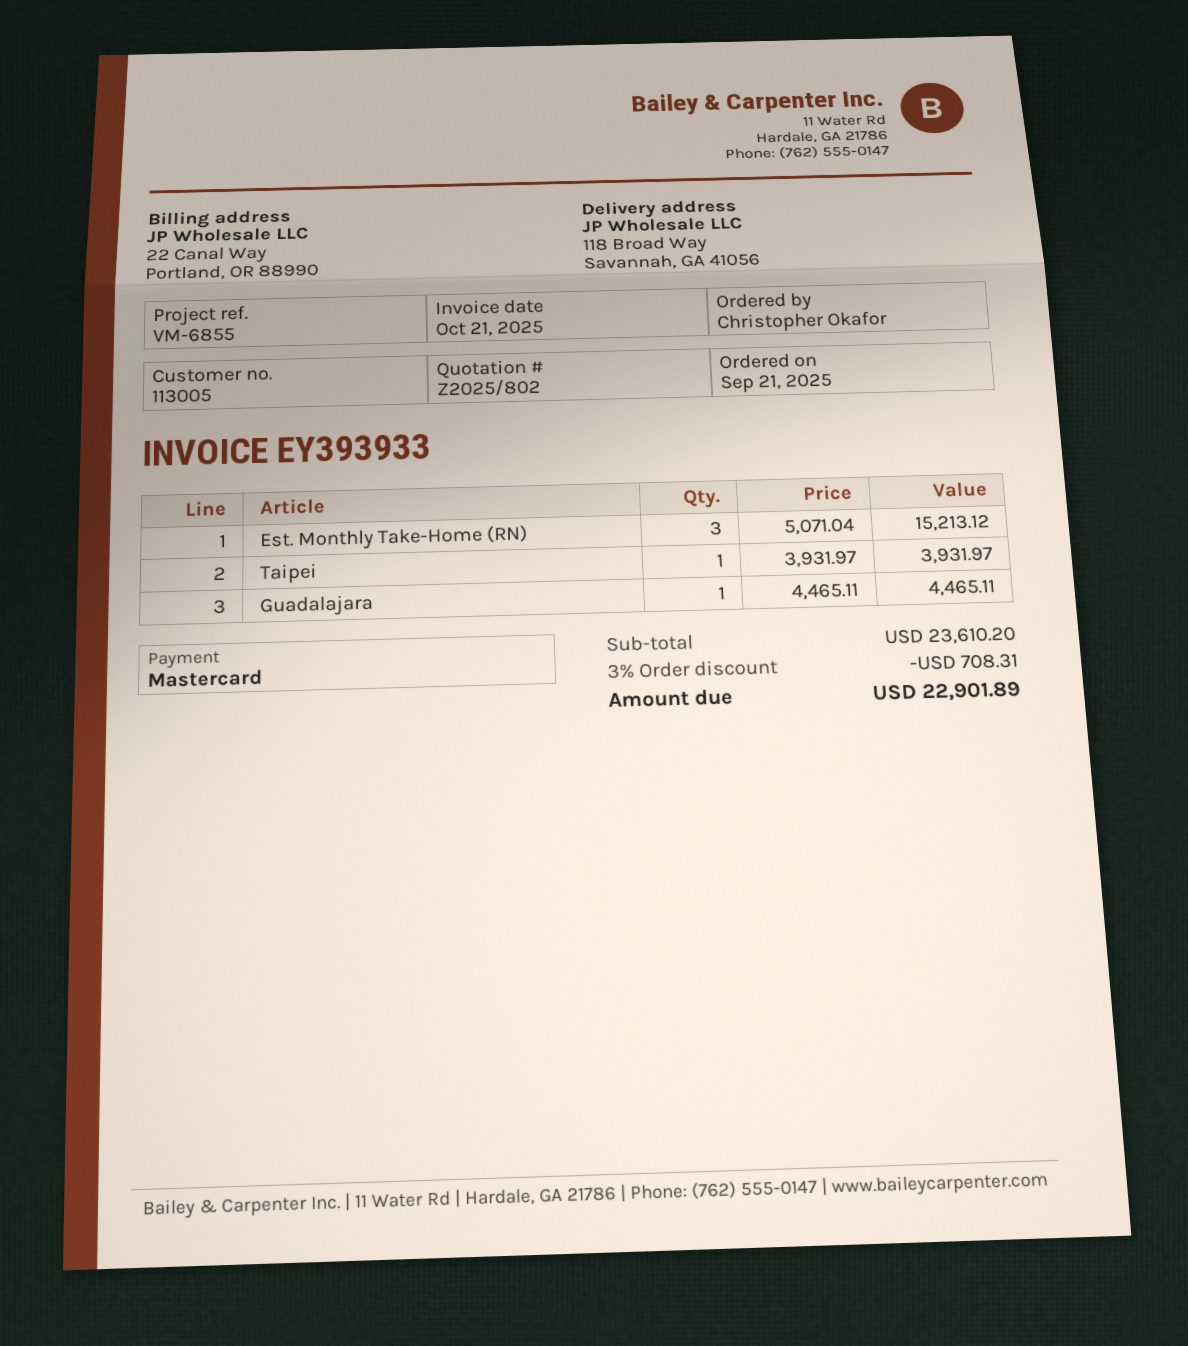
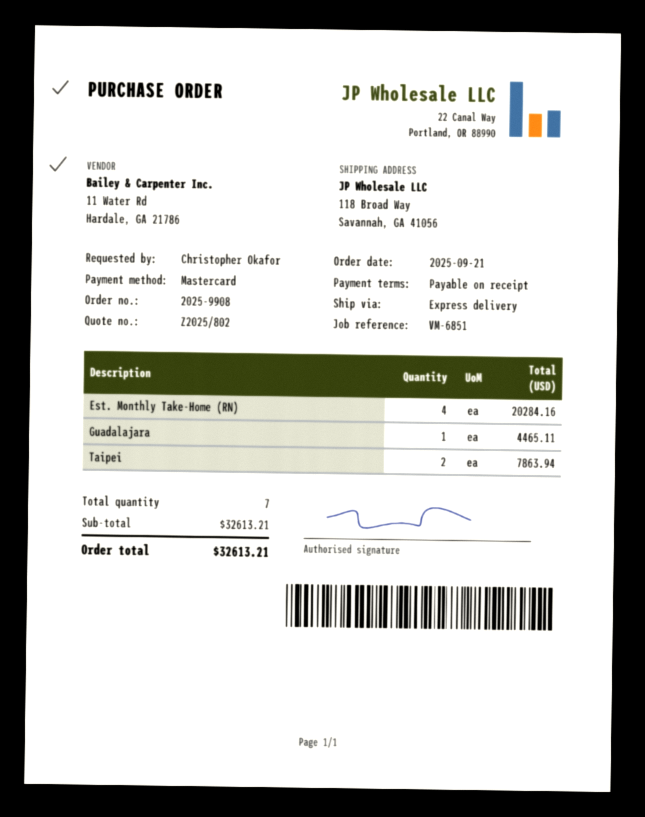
reference: VM-6855 -> VM-6851
Est. Monthly Take-Home (RN): 3 for 15213.12 -> 4 for 20284.16
Taipei: 1 for 3931.97 -> 2 for 7863.94
subtotal: 23610.20 -> 32613.21
discount: 3% = 708.31 -> none
total: 22901.89 -> 32613.21

